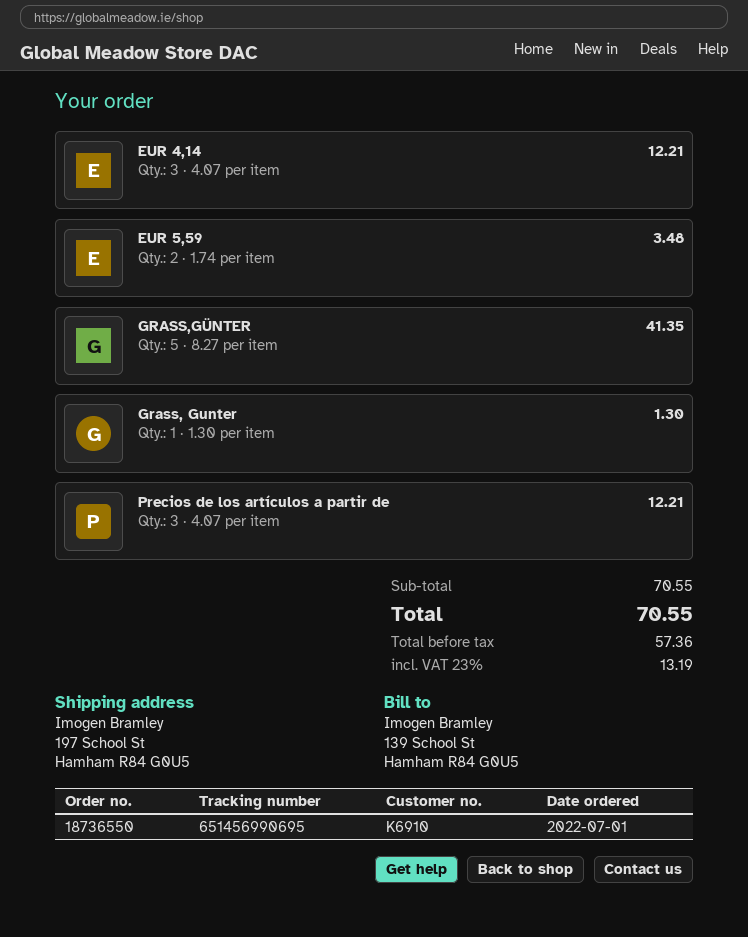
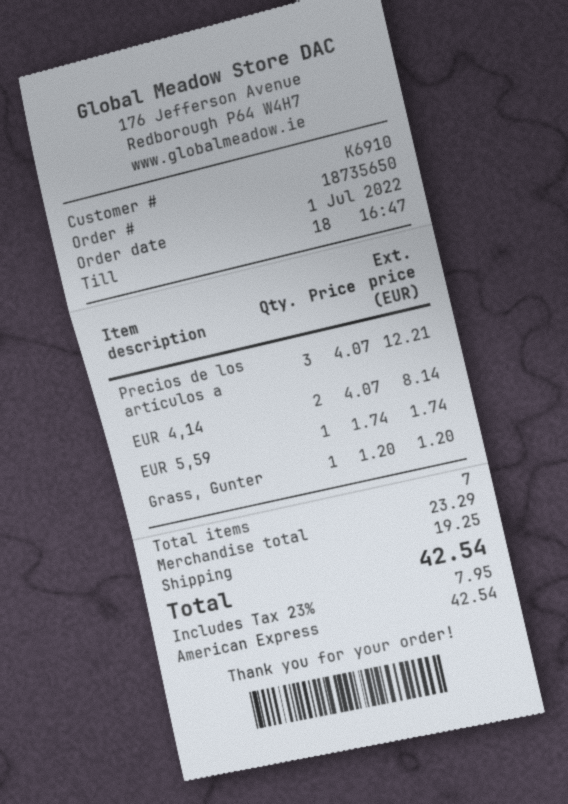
order number: 18736550 -> 18735650
EUR 4,14: 3 x 4.07 = 12.21 -> 2 x 4.07 = 8.14
EUR 5,59: 2 x 1.74 = 3.48 -> 1 x 1.74 = 1.74
GRASS,GÜNTER: 5 x 8.27 = 41.35 -> none
Grass, Gunter: 1 x 1.30 = 1.30 -> 1 x 1.20 = 1.20
subtotal: 70.55 -> 23.29
shipping: none -> 19.25
tax: 23% = 13.19 -> 23% = 7.95
total: 70.55 -> 42.54

